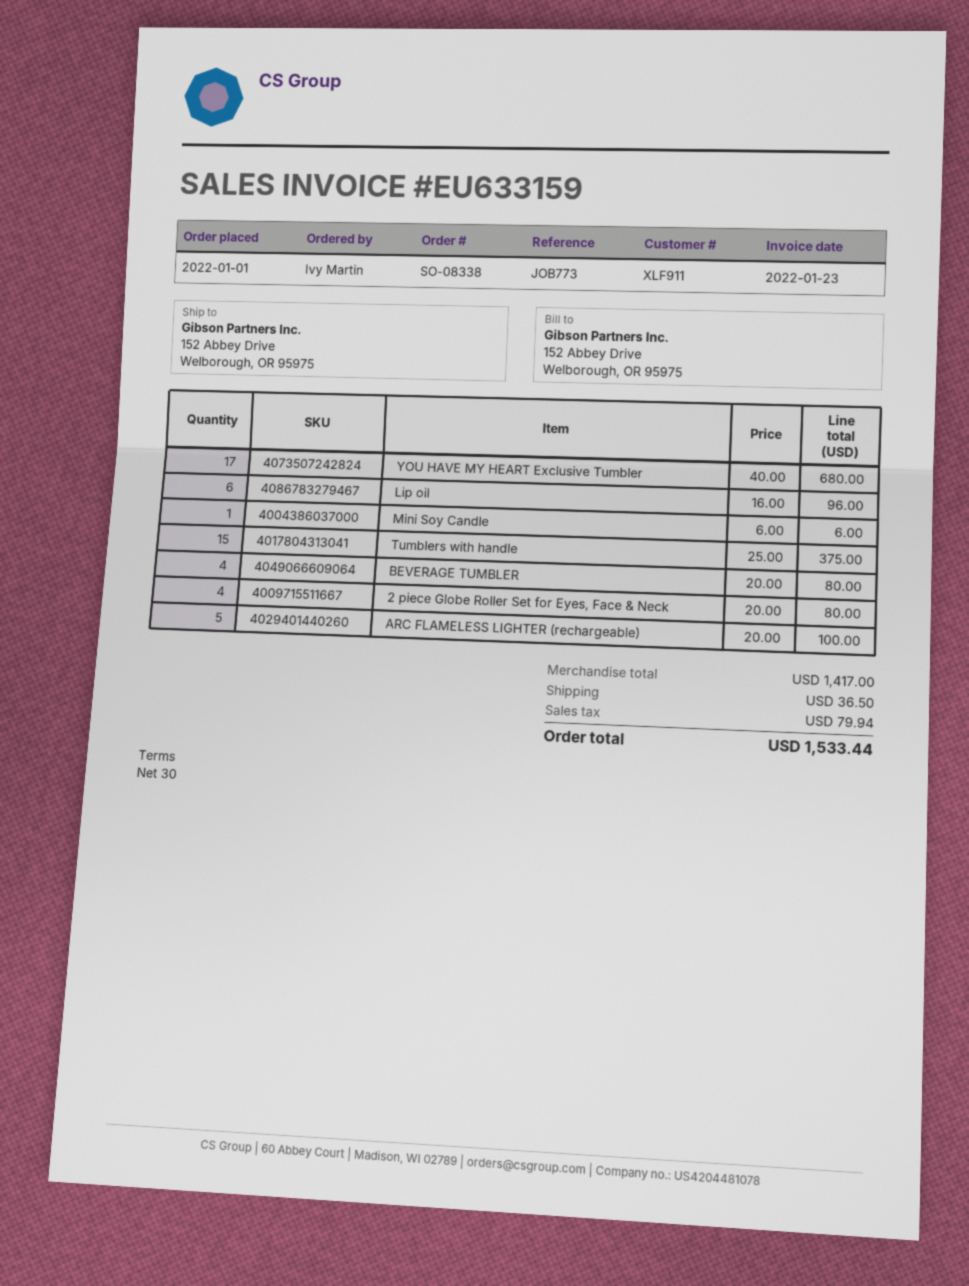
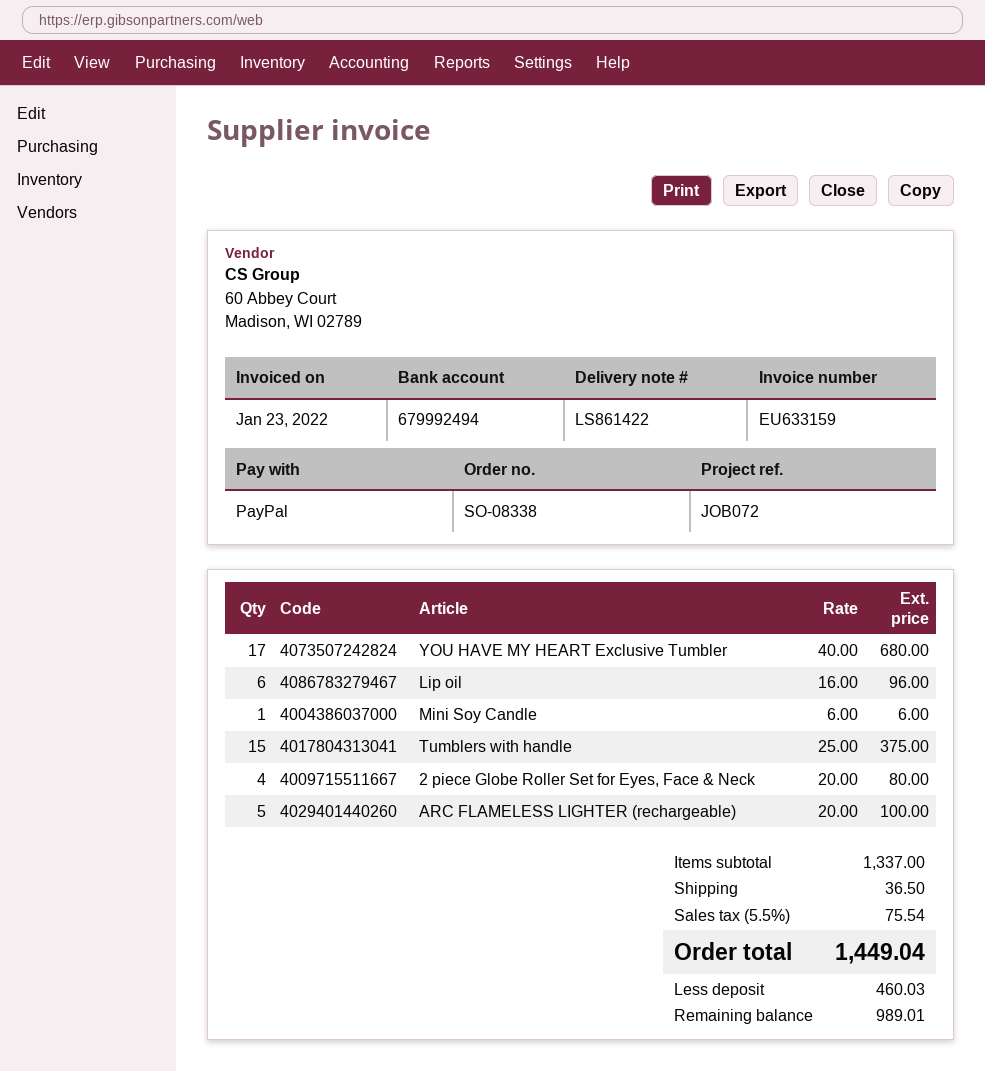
reference: JOB773 -> JOB072
BEVERAGE TUMBLER: 4 x 20.00 = 80.00 -> none
subtotal: 1417.00 -> 1337.00
tax: 79.94 -> 75.54
total: 1533.44 -> 1449.04

